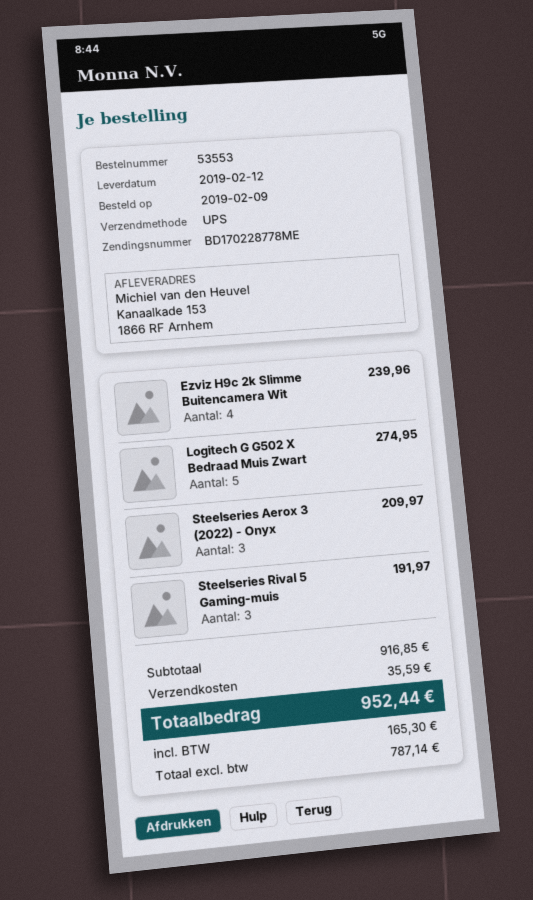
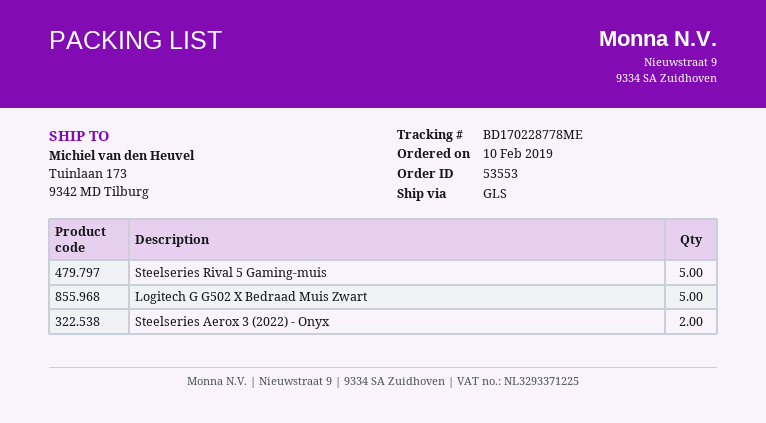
order date: 2019-02-09 -> 2019-02-10
shipping method: UPS -> GLS
ship to: Kanaalkade 153, 1866 RF Arnhem -> Tuinlaan 173, 9342 MD Tilburg
Ezviz H9c 2k Slimme Buitencamera Wit: 4 -> none
Steelseries Aerox 3 (2022) - Onyx: 3 -> 2
Steelseries Rival 5 Gaming-muis: 3 -> 5

